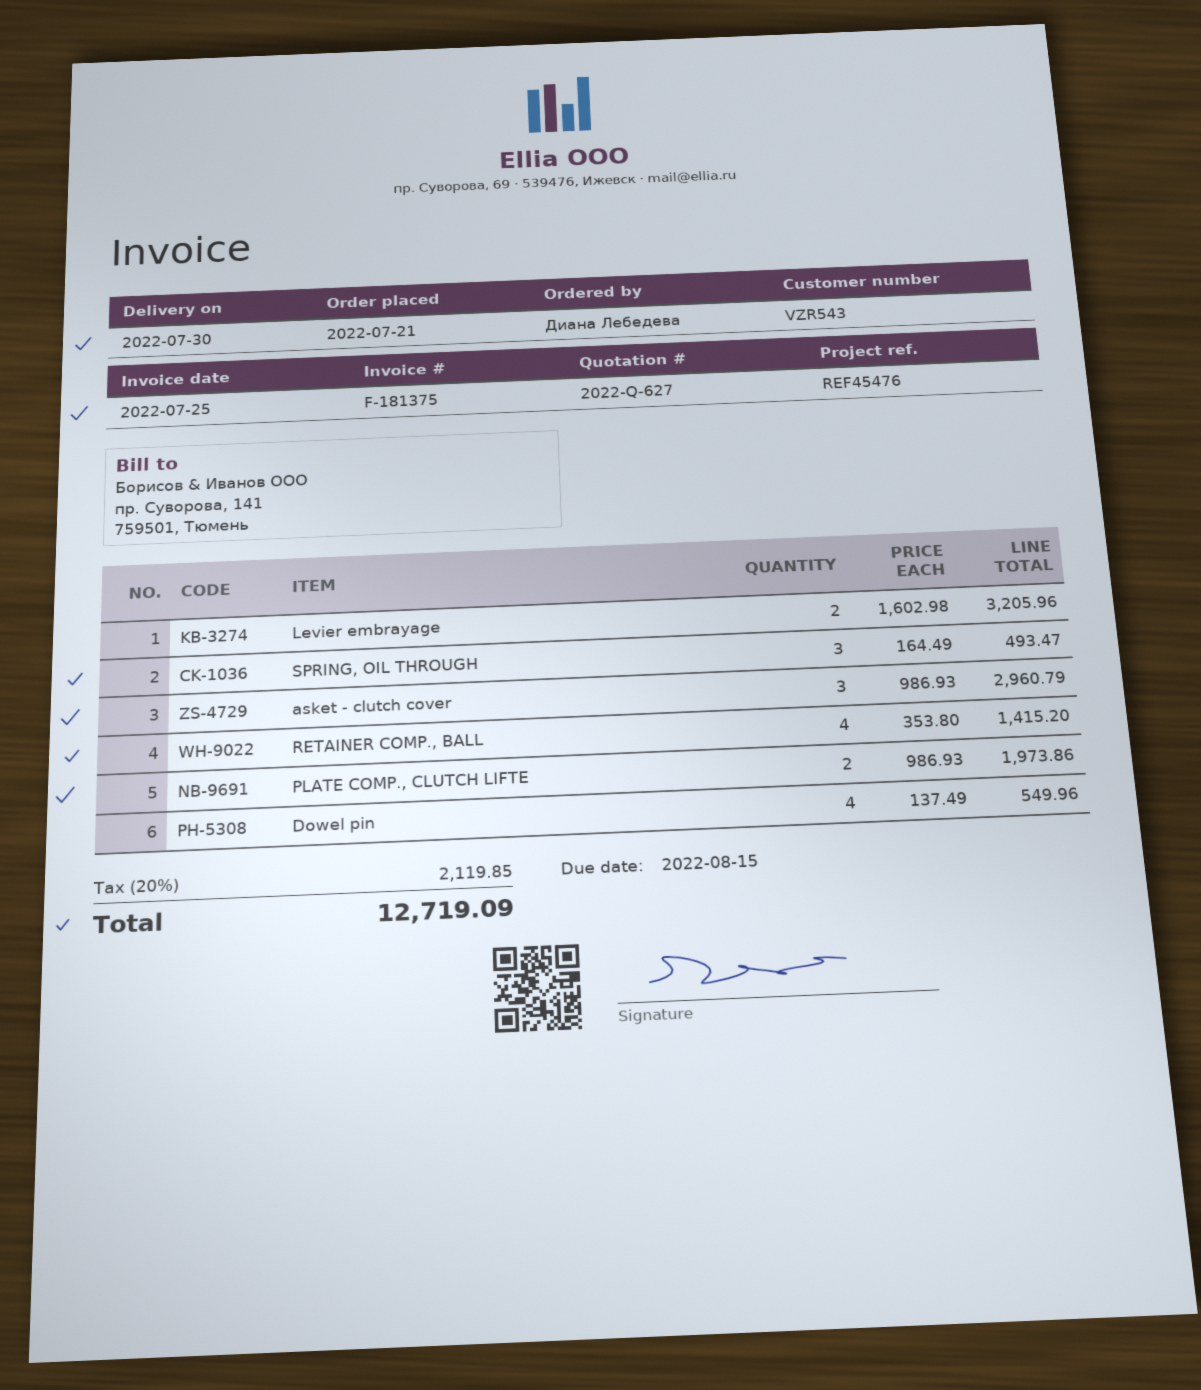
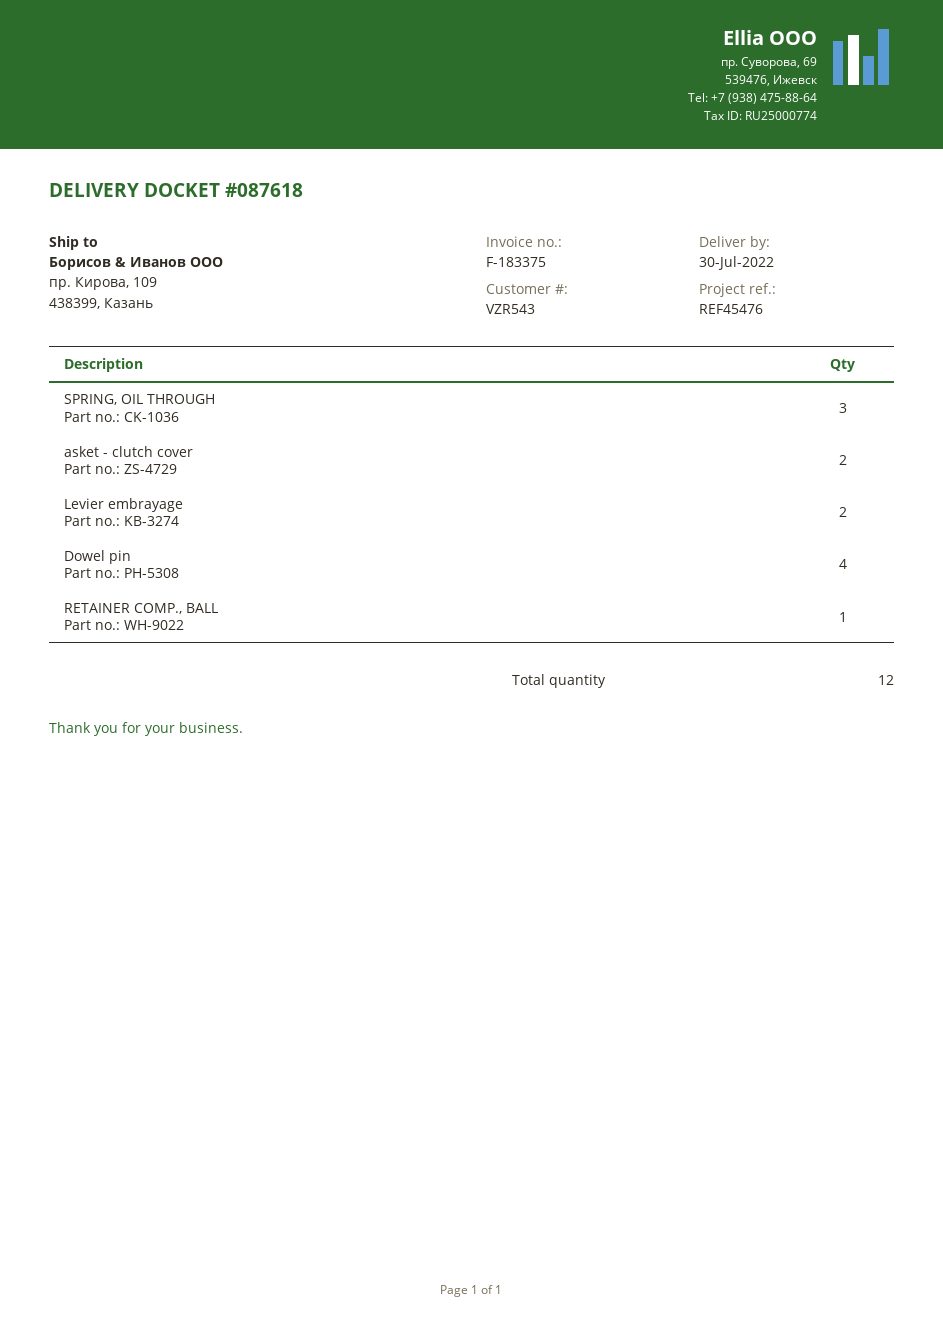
invoice number: F-181375 -> F-183375
asket - clutch cover: 3 -> 2
RETAINER COMP., BALL: 4 -> 1
PLATE COMP., CLUTCH LIFTE: 2 -> none

